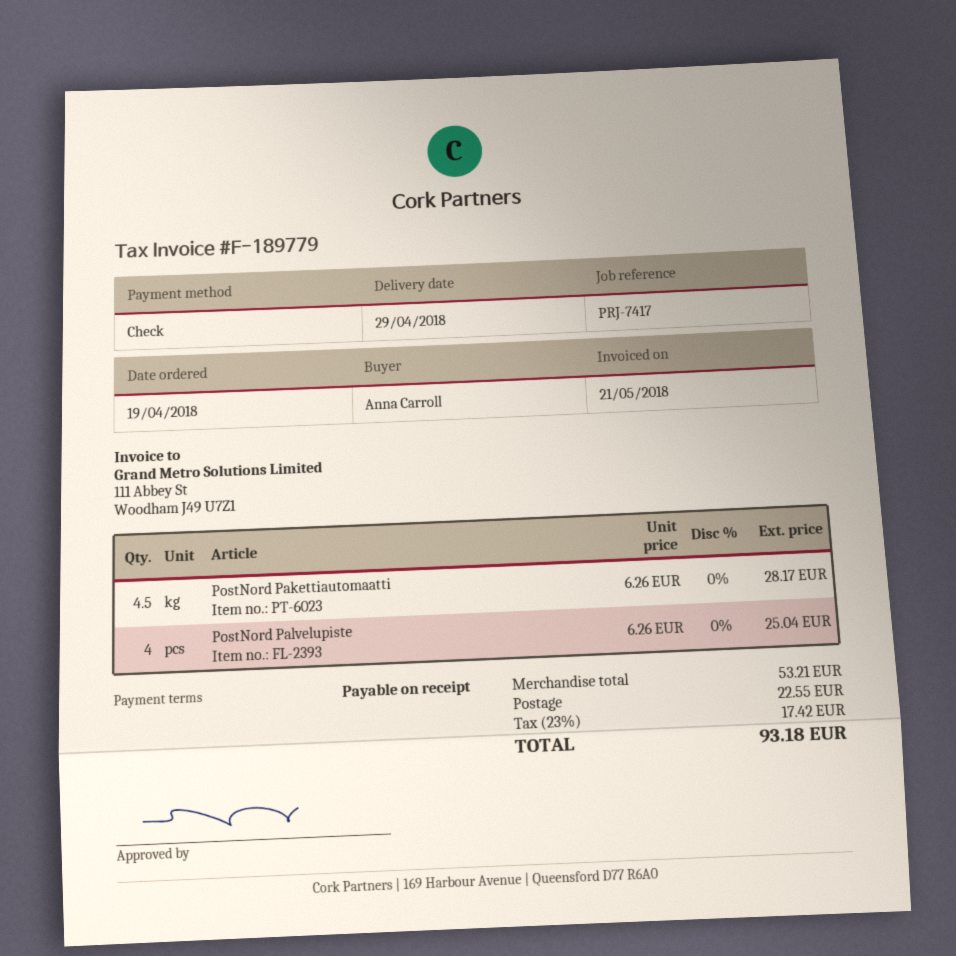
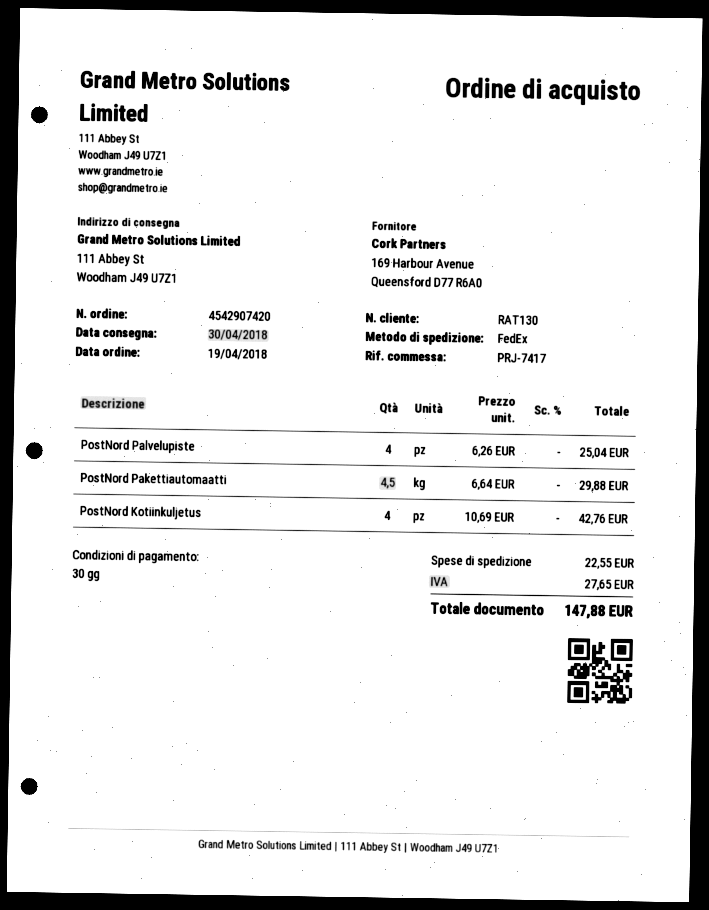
delivery date: 2018-04-29 -> 2018-04-30
payment terms: on receipt -> 30 days
PostNord Pakettiautomaatti: 4.5 x 6.26 = 28.17 -> 4.5 x 6.64 = 29.88
PostNord Kotiinkuljetus: none -> 4 x 10.69 = 42.76
tax: 17.42 -> 27.65
total: 93.18 -> 147.88

